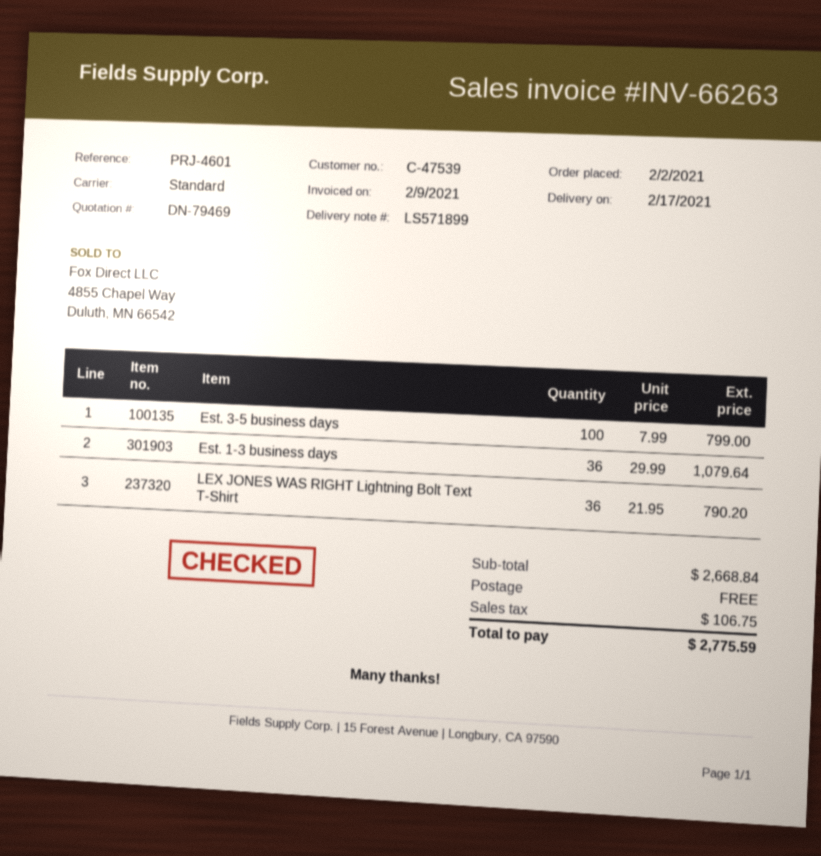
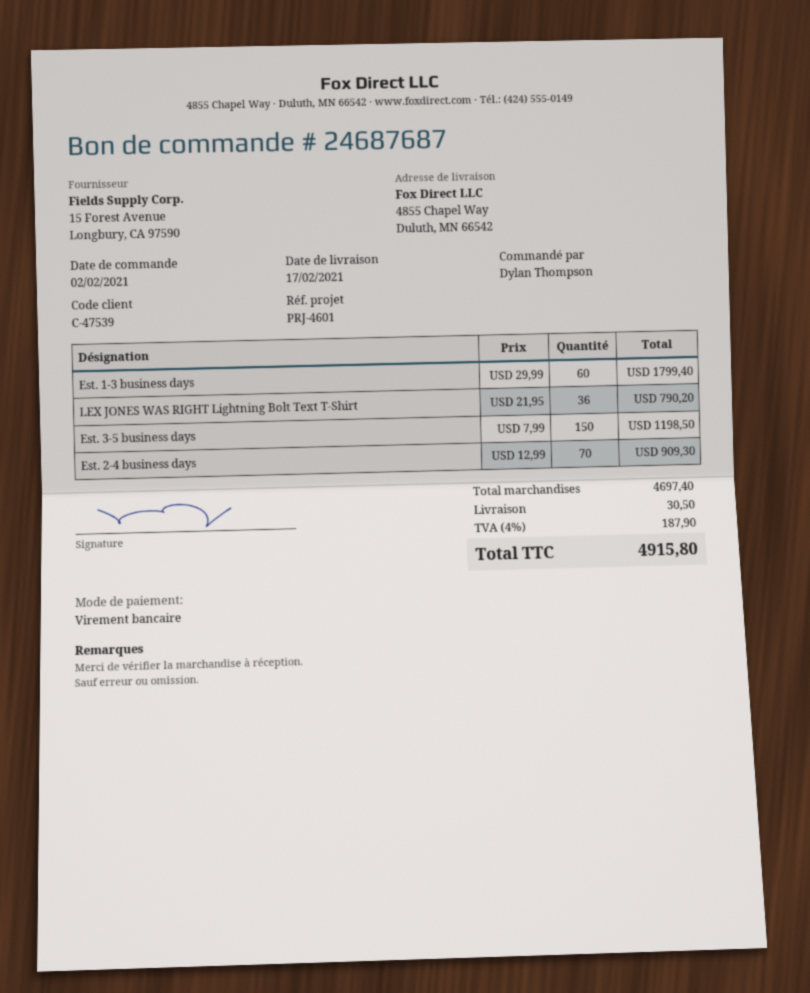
Est. 3-5 business days: 100 x 7.99 = 799.00 -> 150 x 7.99 = 1198.50
Est. 1-3 business days: 36 x 29.99 = 1079.64 -> 60 x 29.99 = 1799.40
Est. 2-4 business days: none -> 70 x 12.99 = 909.30
subtotal: 2668.84 -> 4697.40
shipping: 0.00 -> 30.50
tax: 106.75 -> 187.90
total: 2775.59 -> 4915.80

